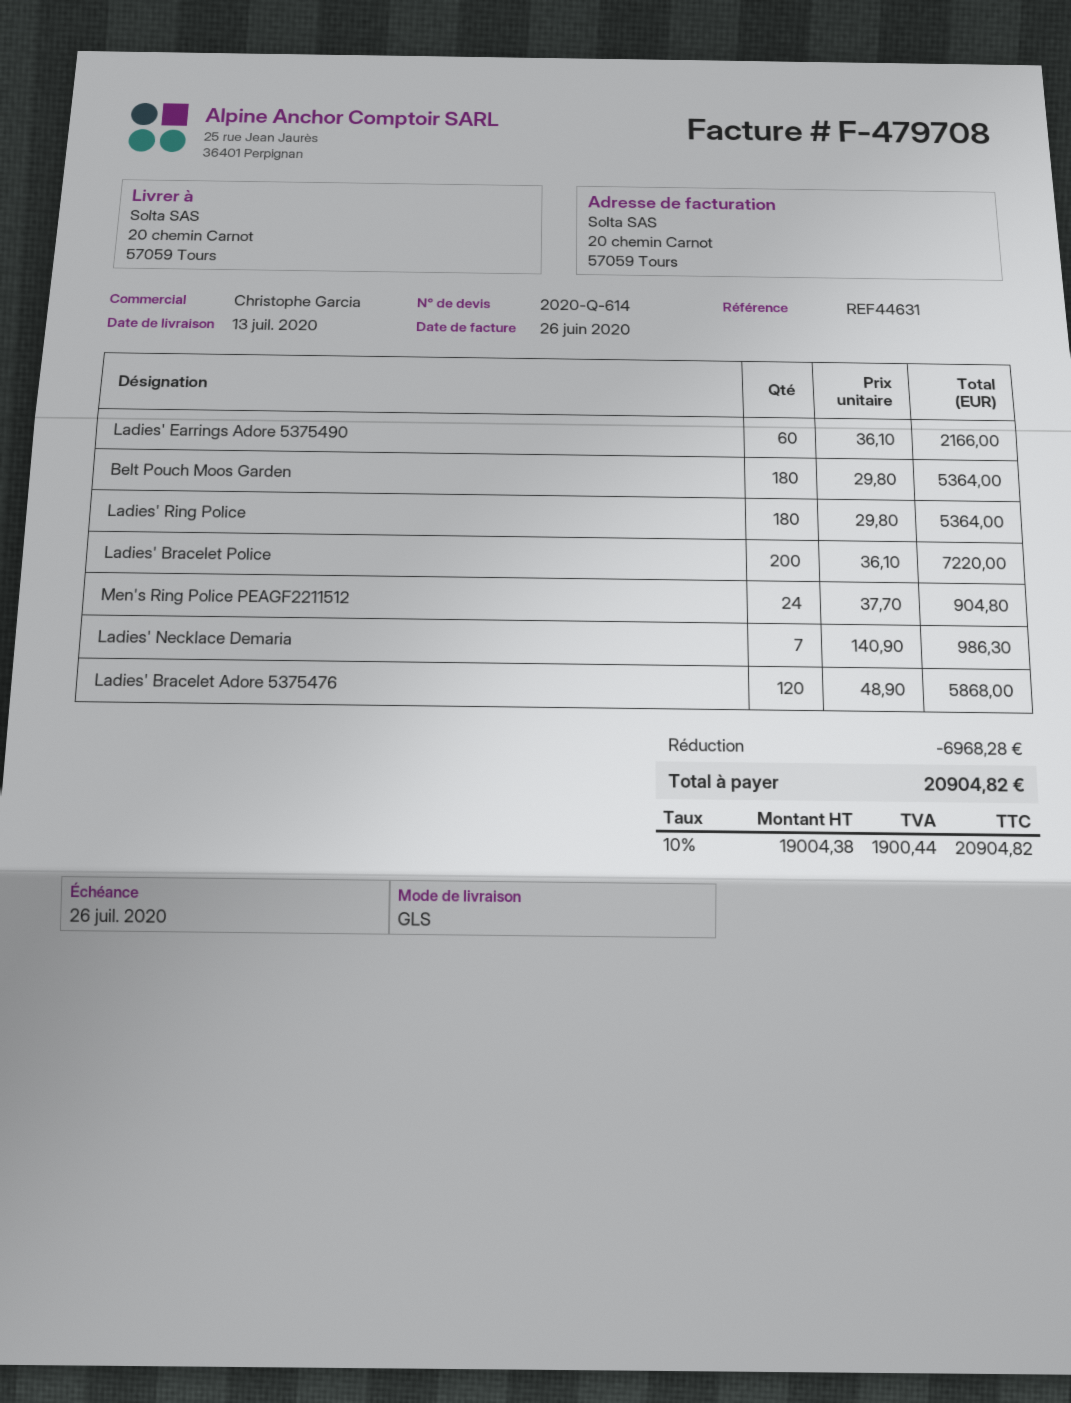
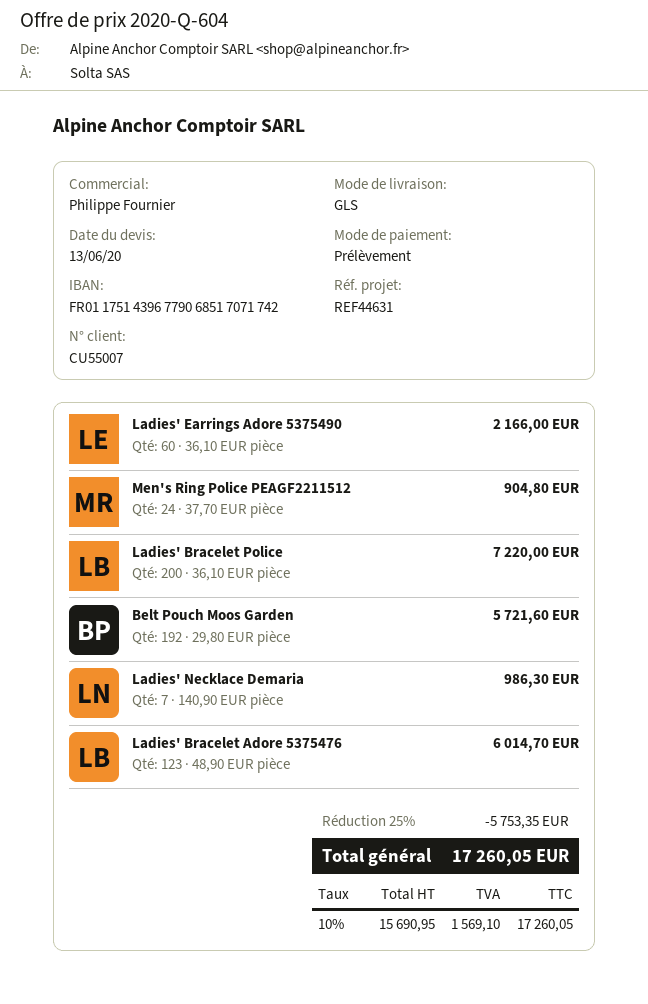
quote number: 2020-Q-614 -> 2020-Q-604
sales rep: Christophe Garcia -> Philippe Fournier
Belt Pouch Moos Garden: 180 x 29.80 = 5364.00 -> 192 x 29.80 = 5721.60
Ladies' Ring Police: 180 x 29.80 = 5364.00 -> none
Ladies' Bracelet Adore 5375476: 120 x 48.90 = 5868.00 -> 123 x 48.90 = 6014.70
discount: 6968.28 -> 5753.35
net: 19004.38 -> 15690.95
tax: 10% = 1900.44 -> 10% = 1569.10
total: 20904.82 -> 17260.05

